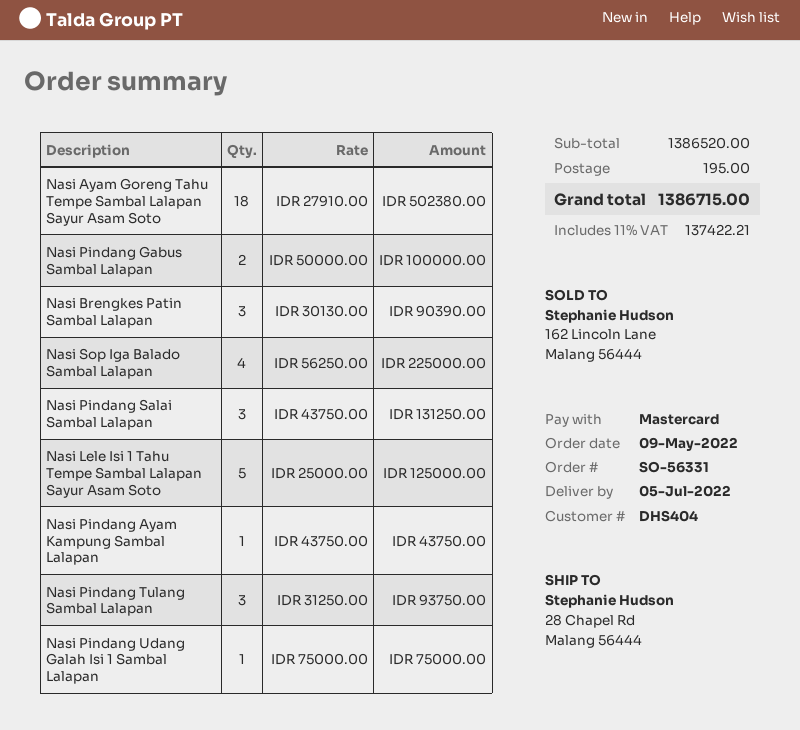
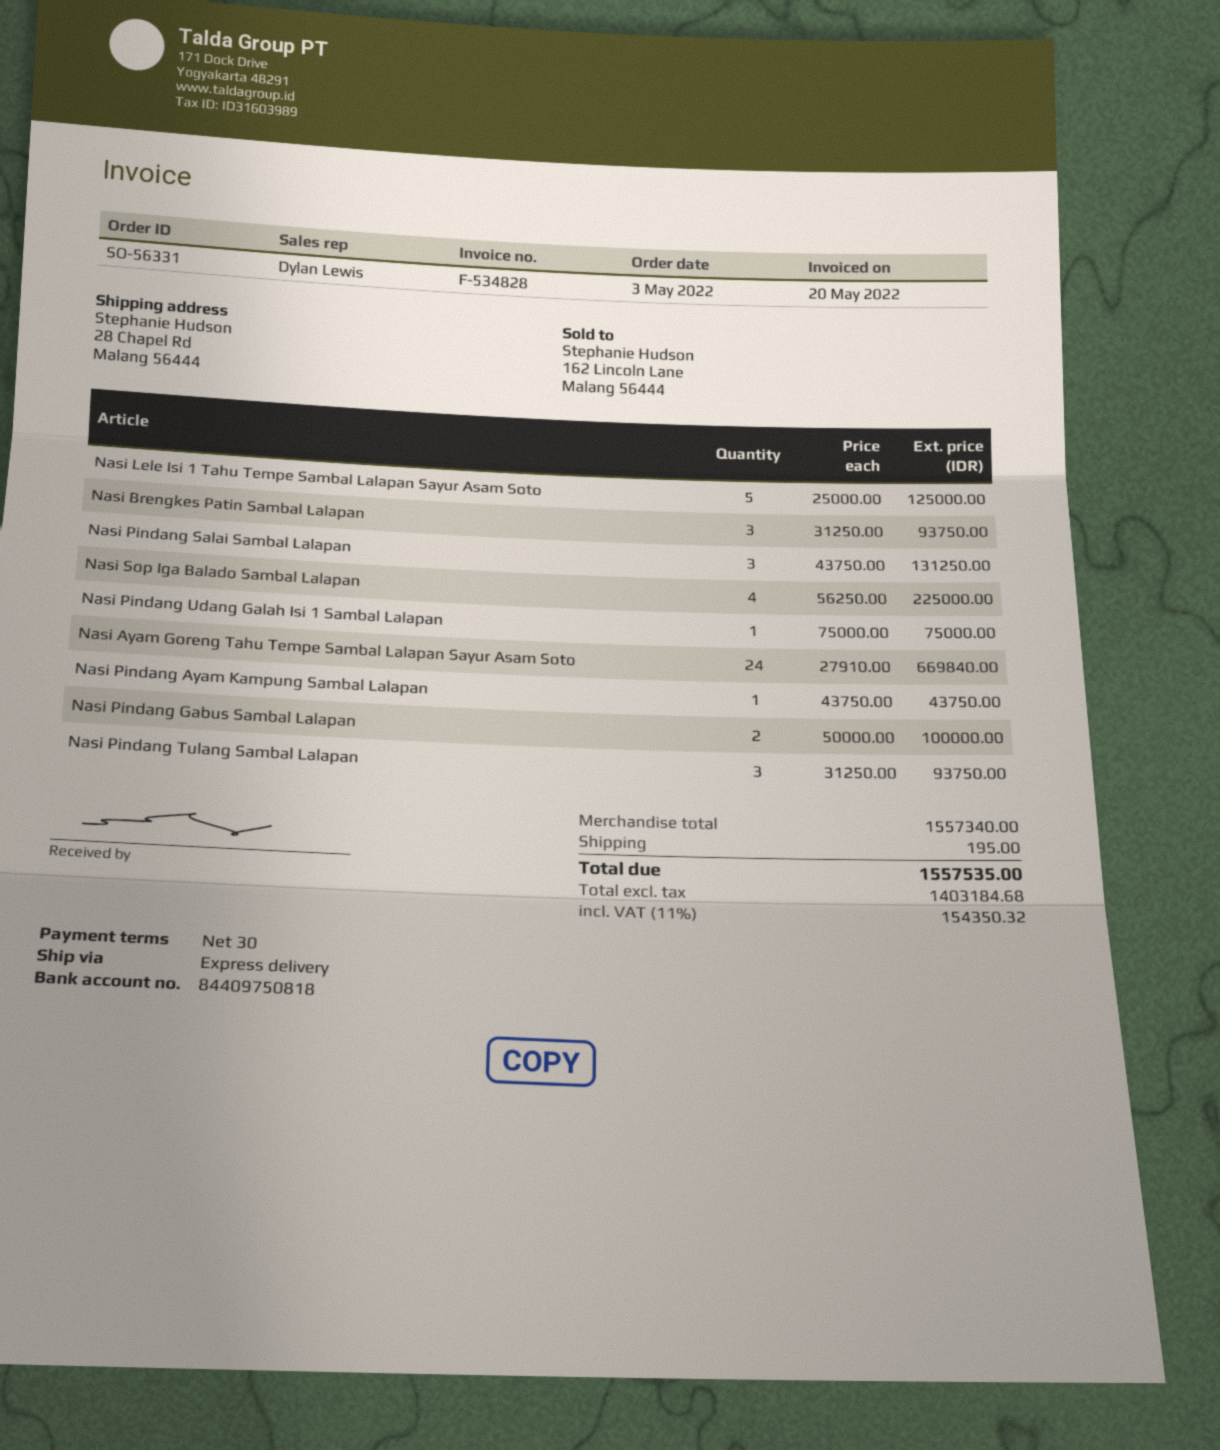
order date: 2022-05-09 -> 2022-05-03
Nasi Ayam Goreng Tahu Tempe Sambal Lalapan Sayur Asam Soto: 18 x 27910.00 = 502380.00 -> 24 x 27910.00 = 669840.00
Nasi Brengkes Patin Sambal Lalapan: 3 x 30130.00 = 90390.00 -> 3 x 31250.00 = 93750.00
subtotal: 1386520.00 -> 1557340.00
tax: 11% = 137422.21 -> 11% = 154350.32
total: 1386715.00 -> 1557535.00

